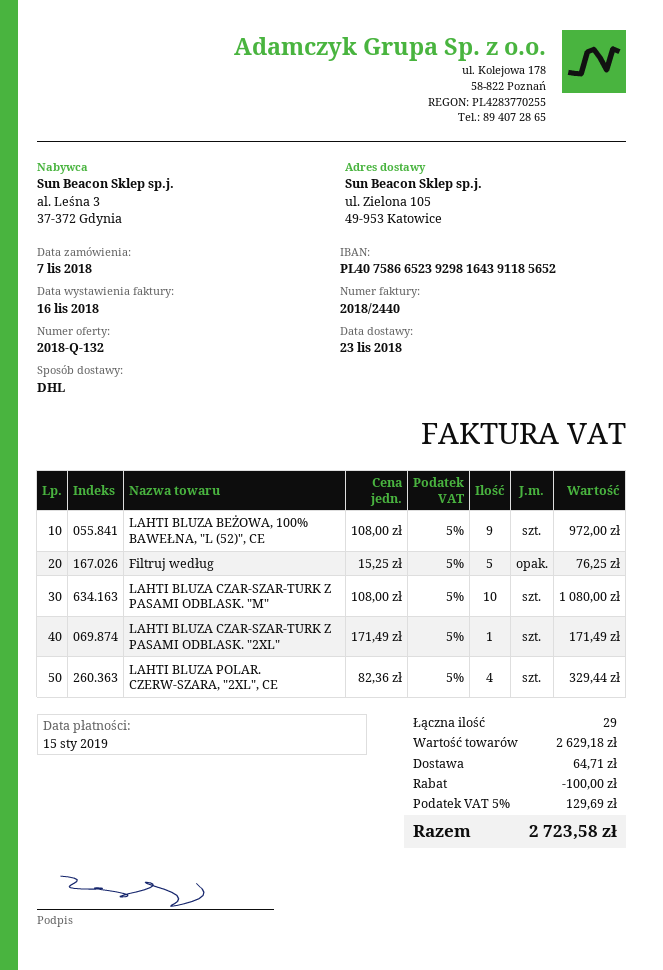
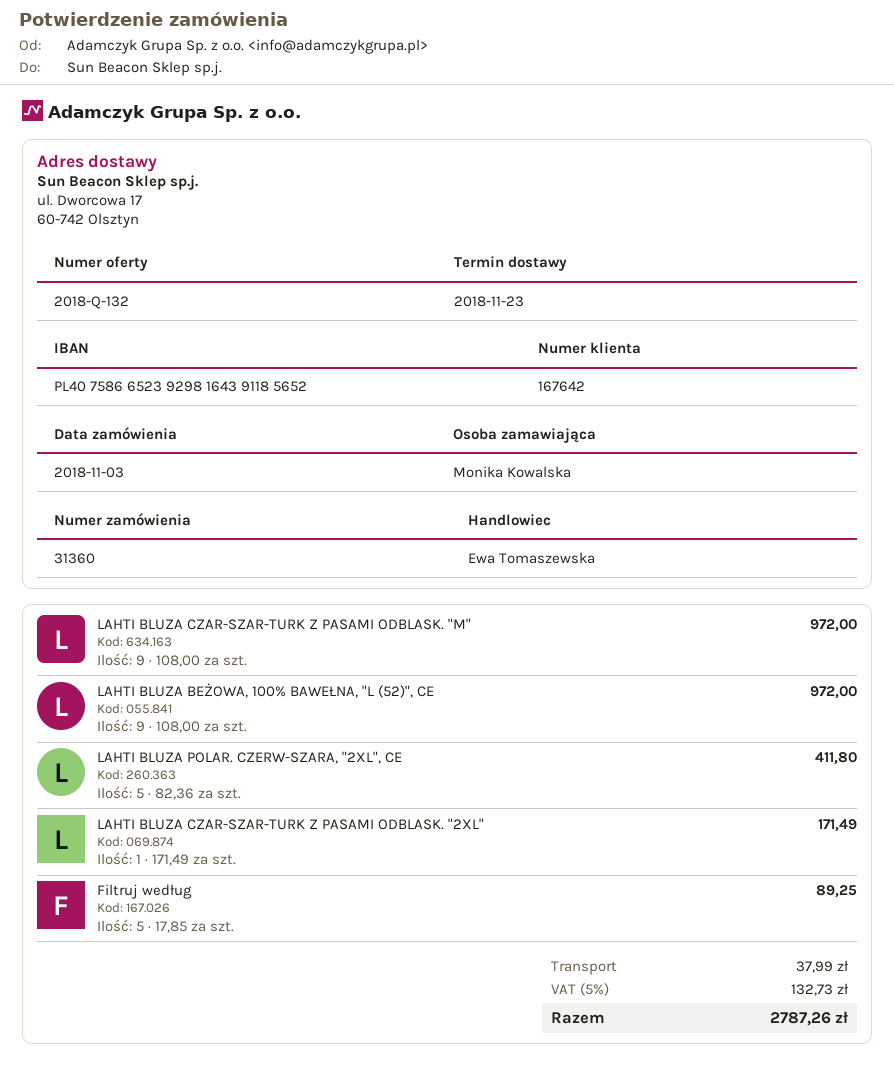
order date: 2018-11-07 -> 2018-11-03
ship to: ul. Zielona 105, 49-953 Katowice -> ul. Dworcowa 17, 60-742 Olsztyn
Filtruj według: 5 x 15.25 = 76.25 -> 5 x 17.85 = 89.25
LAHTI BLUZA CZAR-SZAR-TURK Z PASAMI ODBLASK. "M": 10 x 108.00 = 1080.00 -> 9 x 108.00 = 972.00
LAHTI BLUZA POLAR. CZERW-SZARA, "2XL", CE: 4 x 82.36 = 329.44 -> 5 x 82.36 = 411.80
discount: 100.00 -> none
shipping: 64.71 -> 37.99
tax: 5% = 129.69 -> 5% = 132.73
total: 2723.58 -> 2787.26

